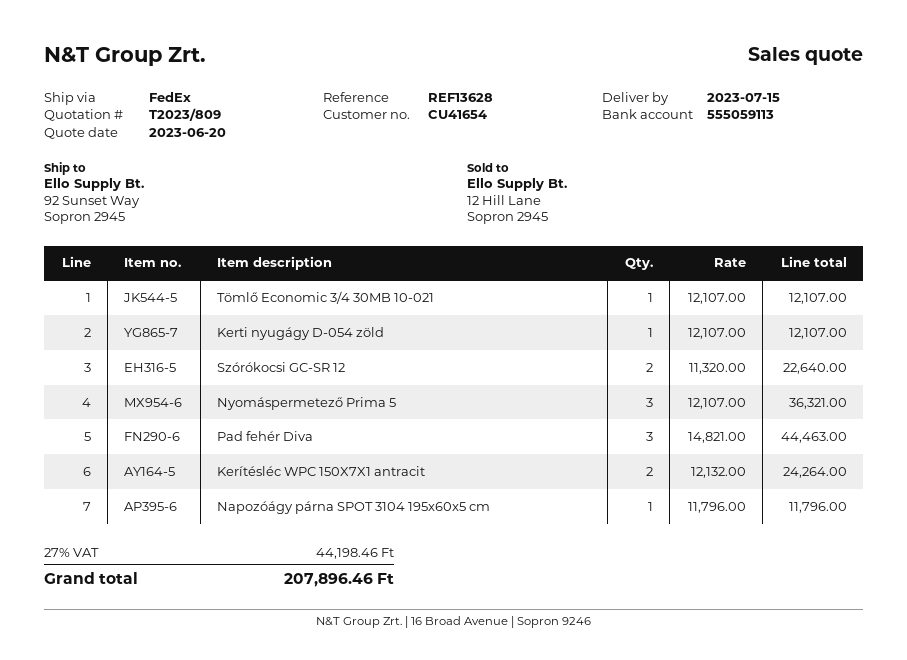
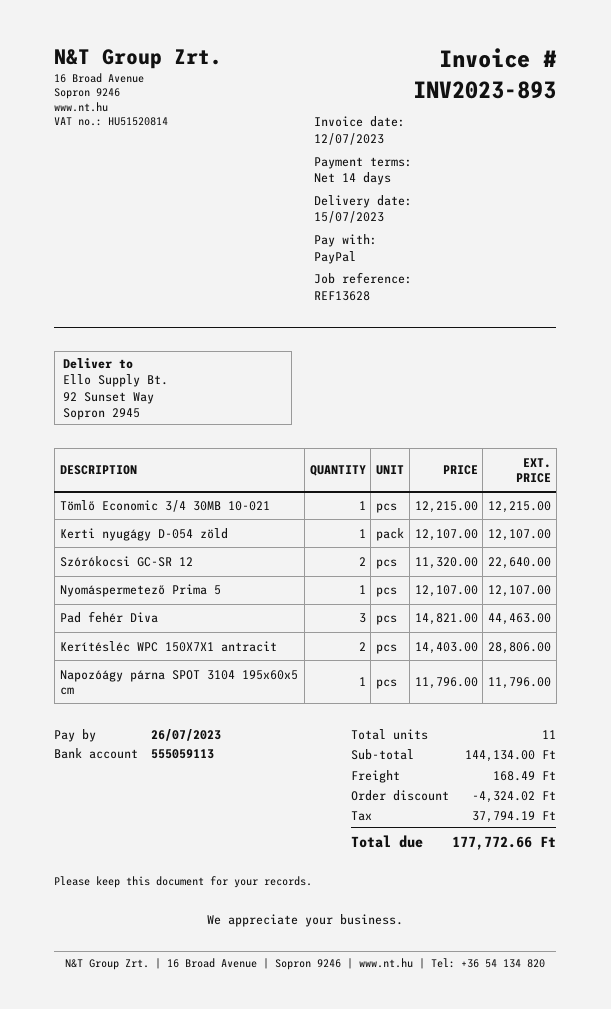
Tömlő Economic 3/4 30MB 10-021: 1 x 12107.00 = 12107.00 -> 1 x 12215.00 = 12215.00
Nyomáspermetező Prima 5: 3 x 12107.00 = 36321.00 -> 1 x 12107.00 = 12107.00
Kerítésléc WPC 150X7X1 antracit: 2 x 12132.00 = 24264.00 -> 2 x 14403.00 = 28806.00
discount: none -> 4324.02
shipping: none -> 168.49
tax: 44198.46 -> 37794.19
total: 207896.46 -> 177772.66

